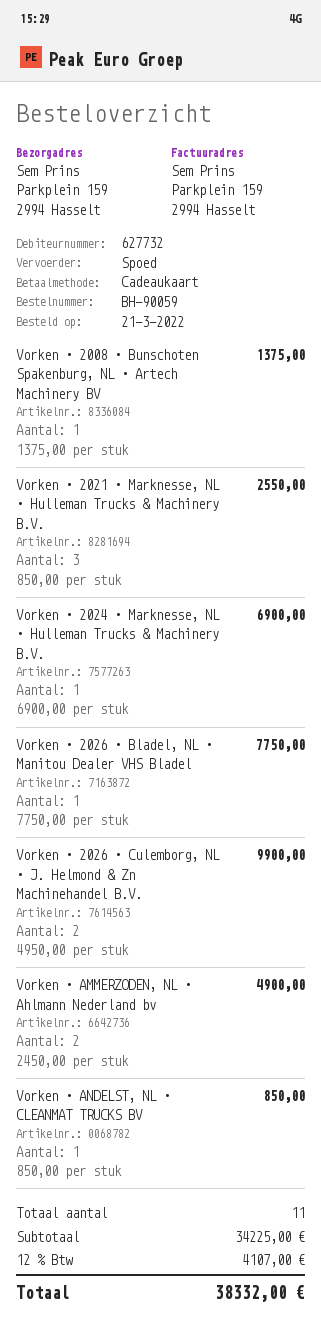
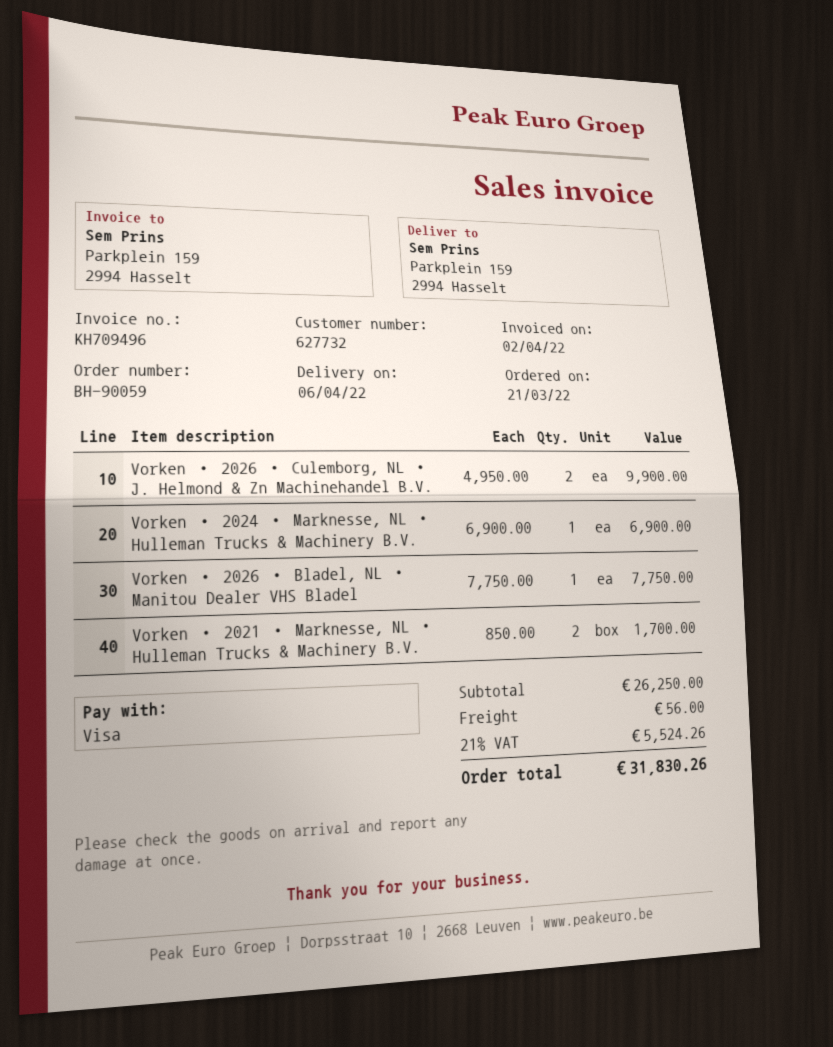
payment method: gift card -> Visa
Vorken • 2008 • Bunschoten Spakenburg, NL • Artech Machinery BV: 1 x 1375.00 = 1375.00 -> none
Vorken • 2021 • Marknesse, NL • Hulleman Trucks & Machinery B.V.: 3 x 850.00 = 2550.00 -> 2 x 850.00 = 1700.00
Vorken • AMMERZODEN, NL • Ahlmann Nederland bv: 2 x 2450.00 = 4900.00 -> none
Vorken • ANDELST, NL • CLEANMAT TRUCKS BV: 1 x 850.00 = 850.00 -> none
subtotal: 34225.00 -> 26250.00
shipping: none -> 56.00
tax: 12% = 4107.00 -> 21% = 5524.26
total: 38332.00 -> 31830.26

